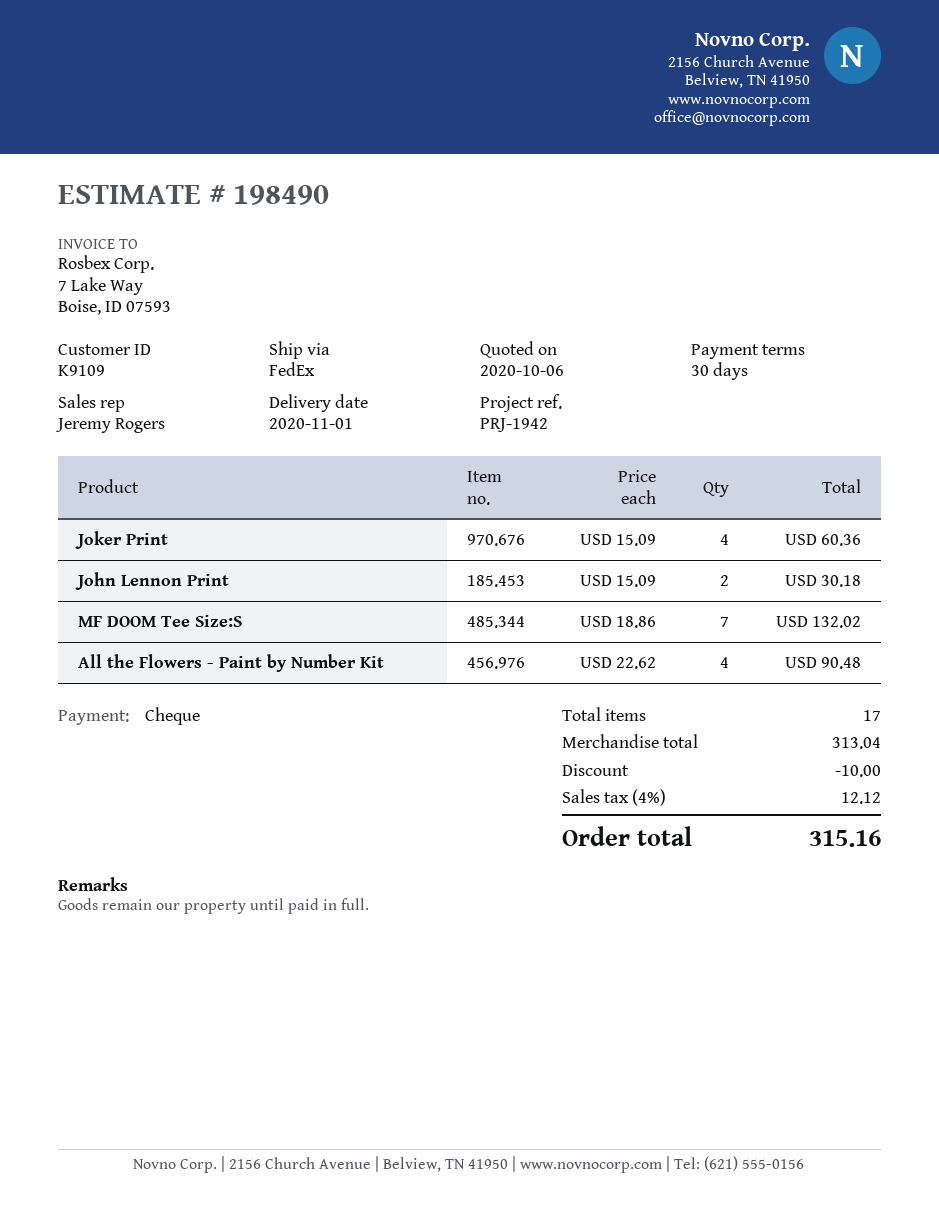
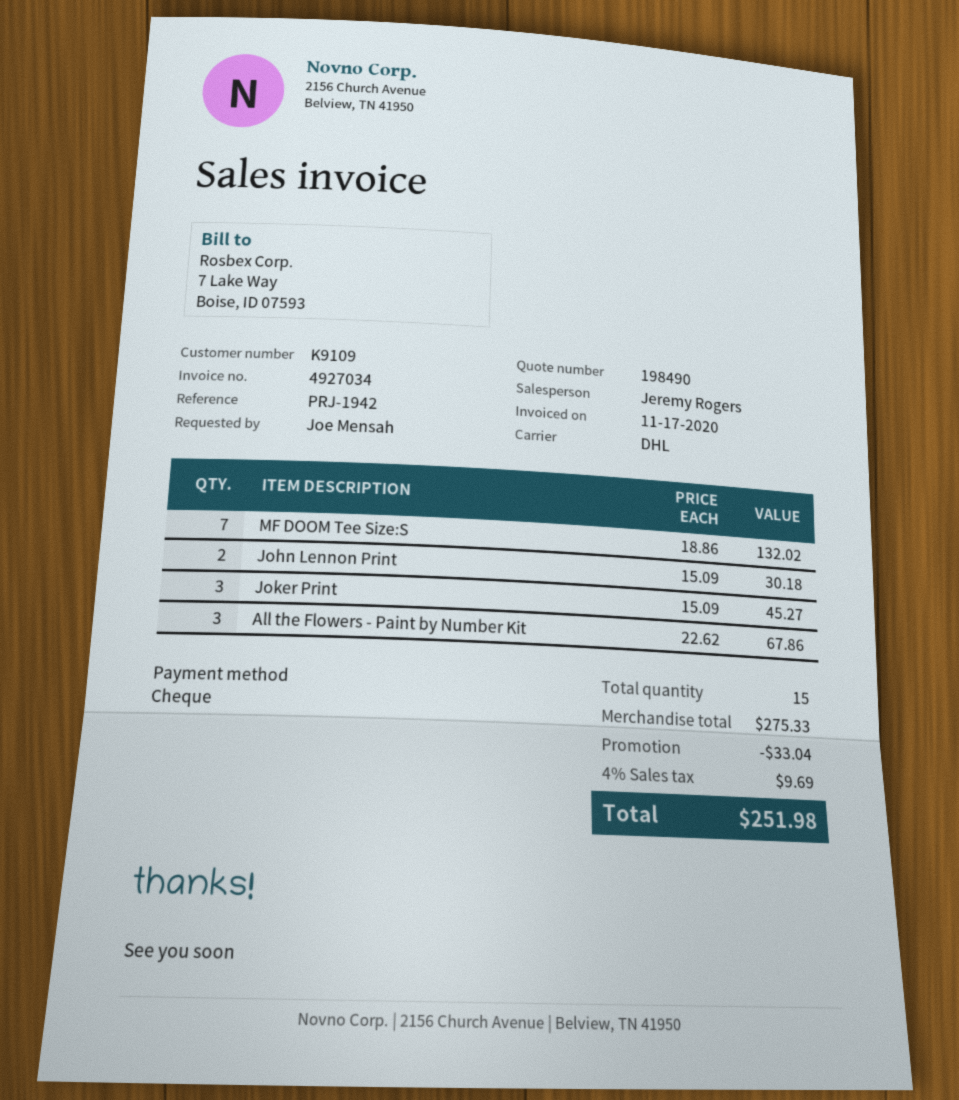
shipping method: FedEx -> DHL
Joker Print: 4 x 15.09 = 60.36 -> 3 x 15.09 = 45.27
All the Flowers - Paint by Number Kit: 4 x 22.62 = 90.48 -> 3 x 22.62 = 67.86
total quantity: 17 -> 15
subtotal: 313.04 -> 275.33
discount: 10.00 -> 33.04
tax: 4% = 12.12 -> 4% = 9.69
total: 315.16 -> 251.98

